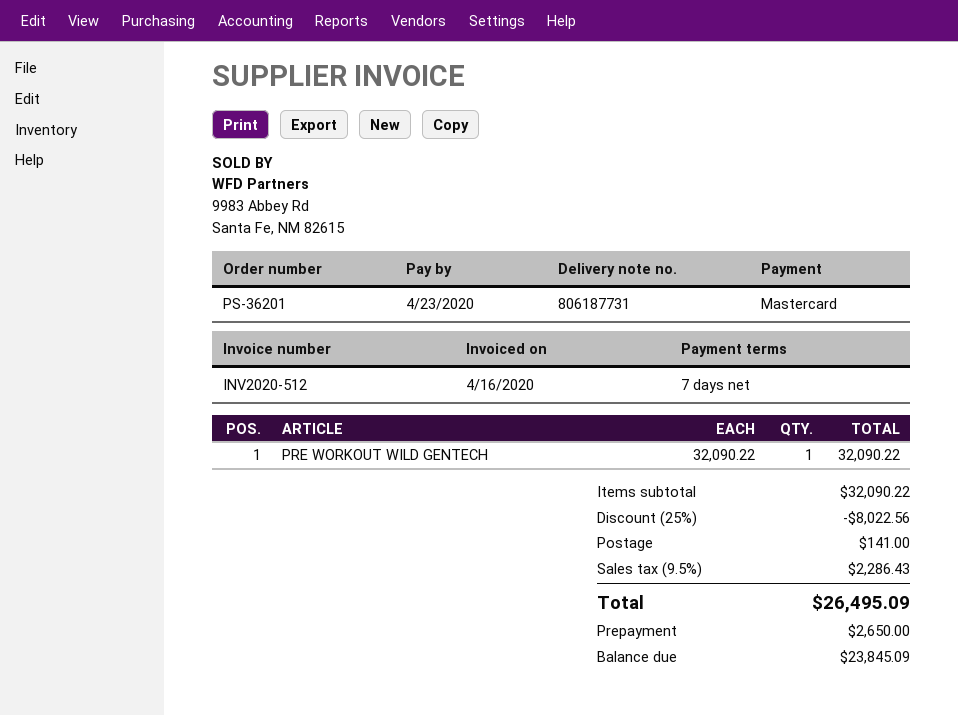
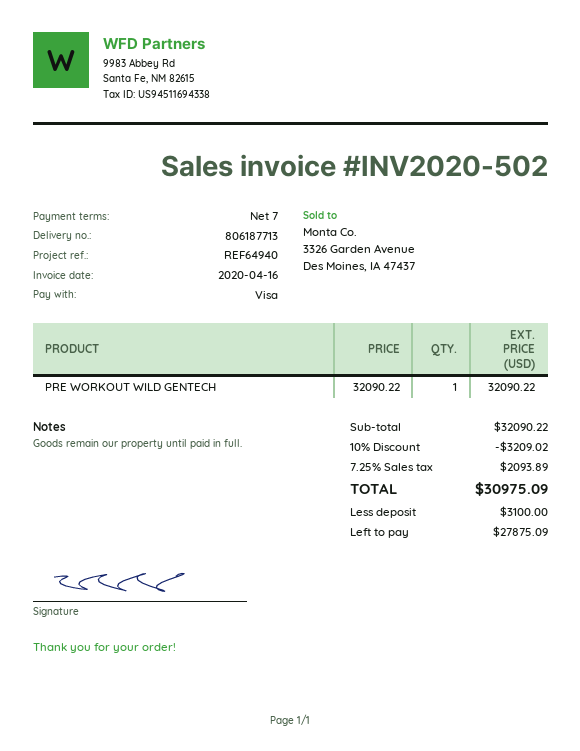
delivery note number: 806187731 -> 806187713
invoice number: INV2020-512 -> INV2020-502
payment method: Mastercard -> Visa
discount: 25% = 8022.56 -> 10% = 3209.02
shipping: 141.00 -> none
tax: 9.5% = 2286.43 -> 7.25% = 2093.89
total: 26495.09 -> 30975.09
deposit: 2650.00 -> 3100.00
balance: 23845.09 -> 27875.09

